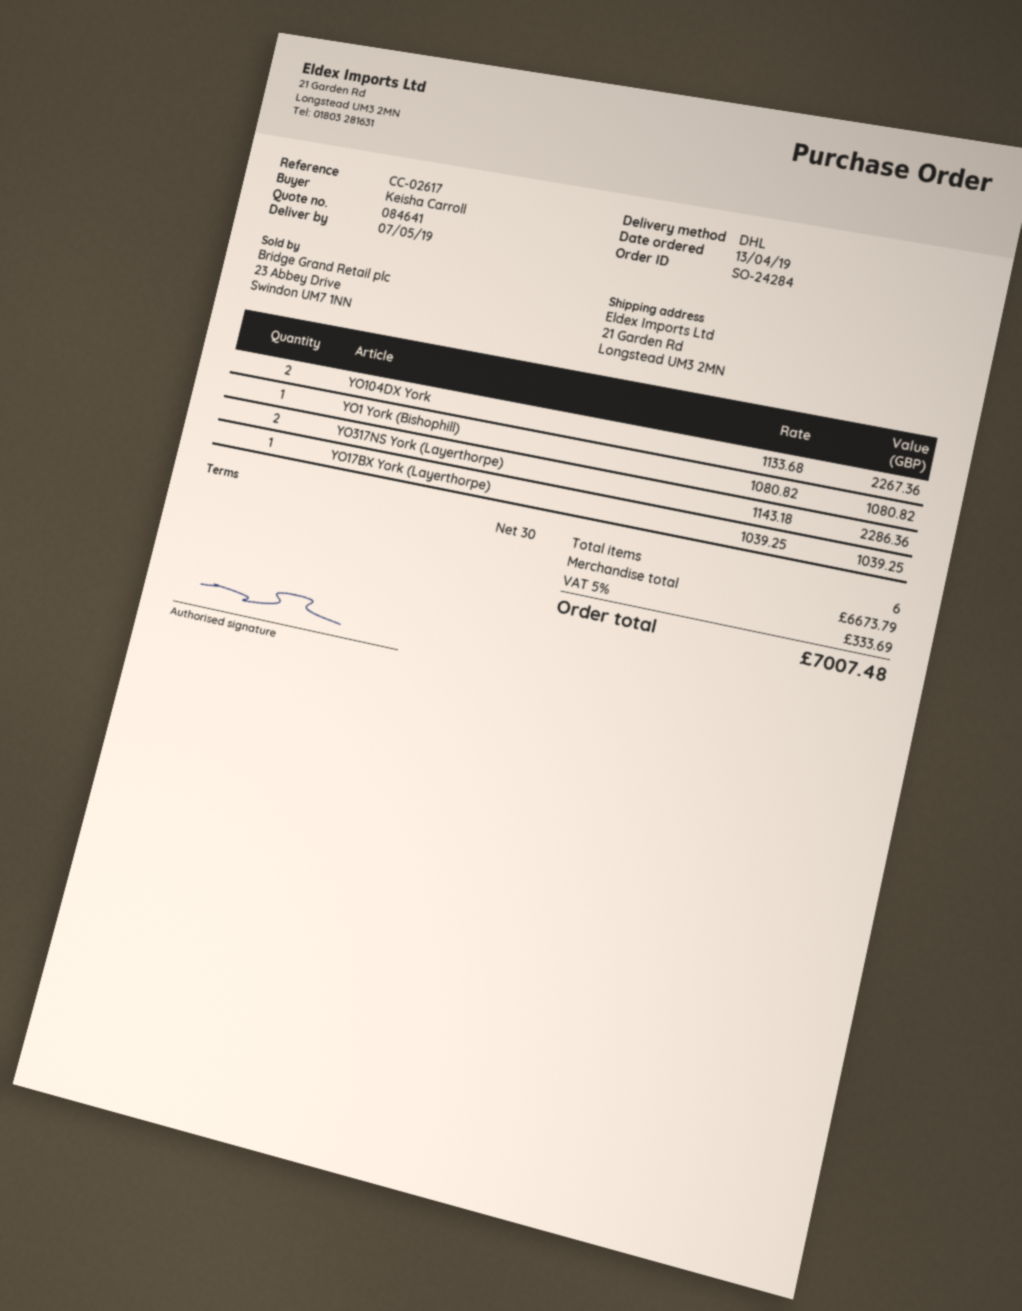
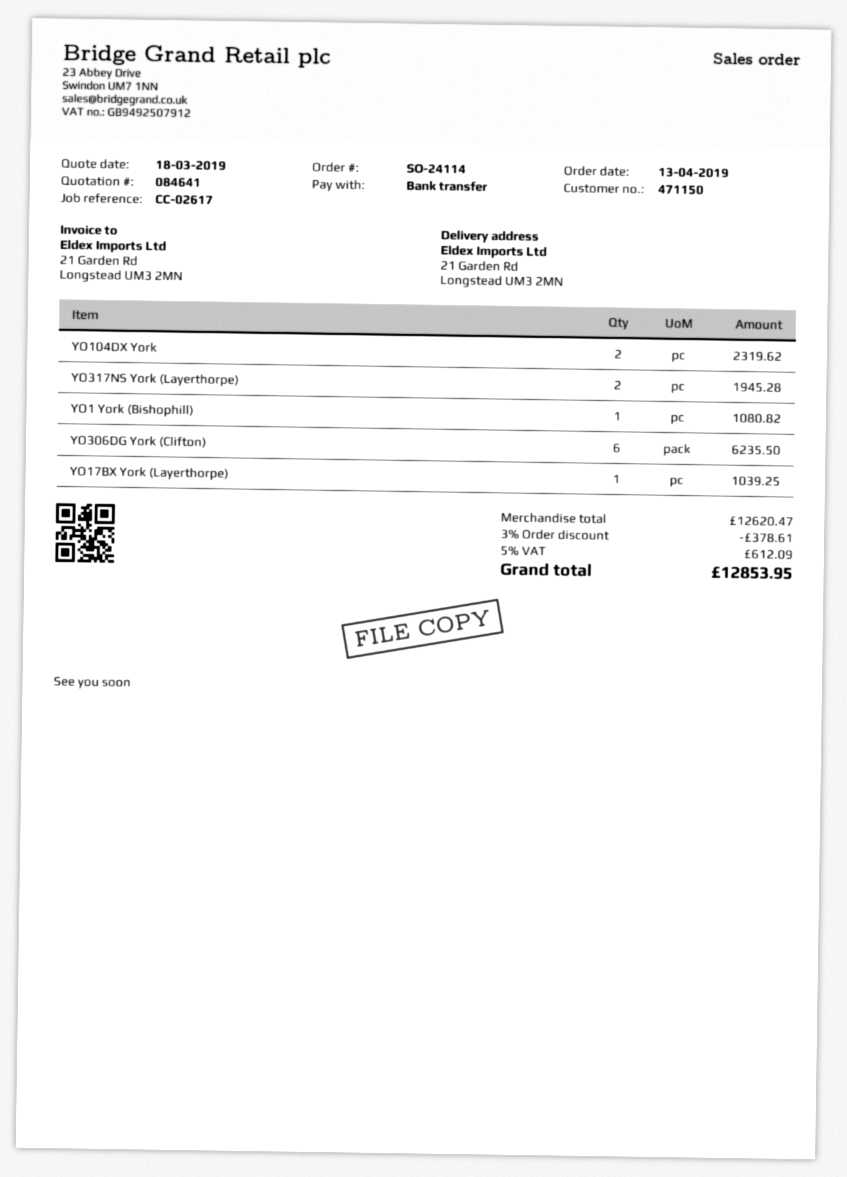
order number: SO-24284 -> SO-24114
YO104DX York: 2 for 2267.36 -> 2 for 2319.62
YO317NS York (Layerthorpe): 2 for 2286.36 -> 2 for 1945.28
YO306DG York (Clifton): none -> 6 for 6235.50
subtotal: 6673.79 -> 12620.47
discount: none -> 3% = 378.61
tax: 5% = 333.69 -> 5% = 612.09
total: 7007.48 -> 12853.95

